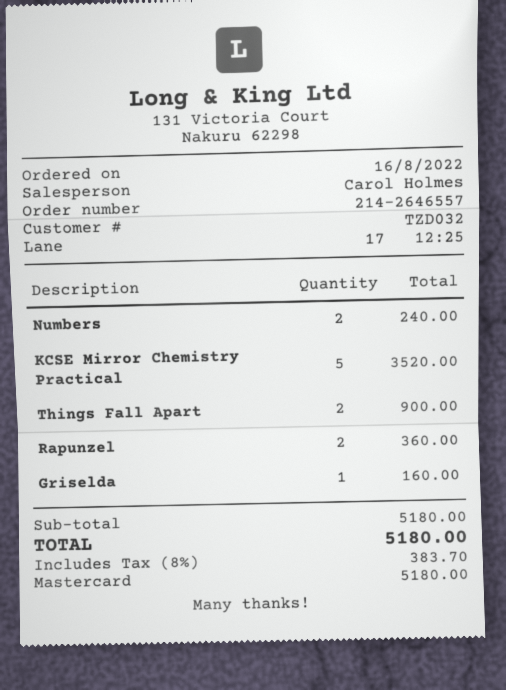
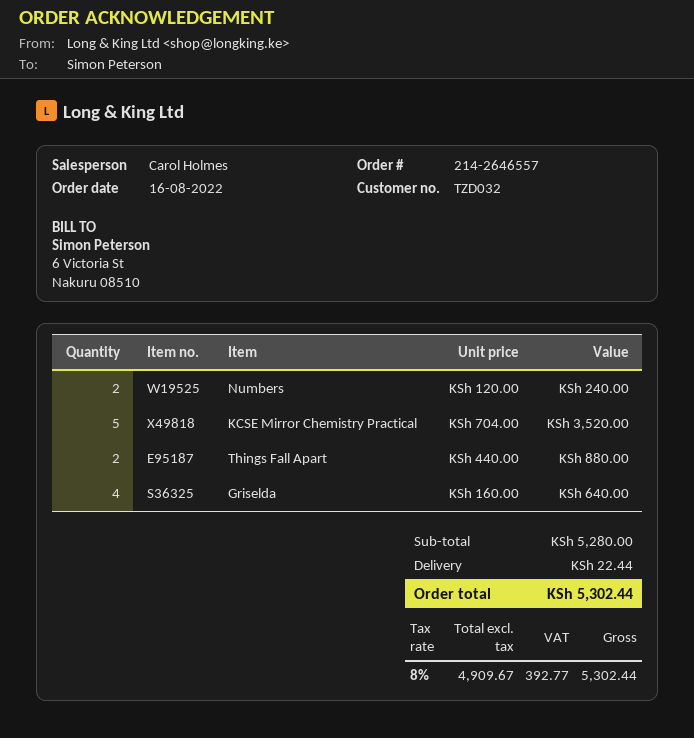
Things Fall Apart: 2 for 900.00 -> 2 for 880.00
Rapunzel: 2 for 360.00 -> none
Griselda: 1 for 160.00 -> 4 for 640.00
subtotal: 5180.00 -> 5280.00
shipping: none -> 22.44
tax: 8% = 383.70 -> 8% = 392.77
total: 5180.00 -> 5302.44

